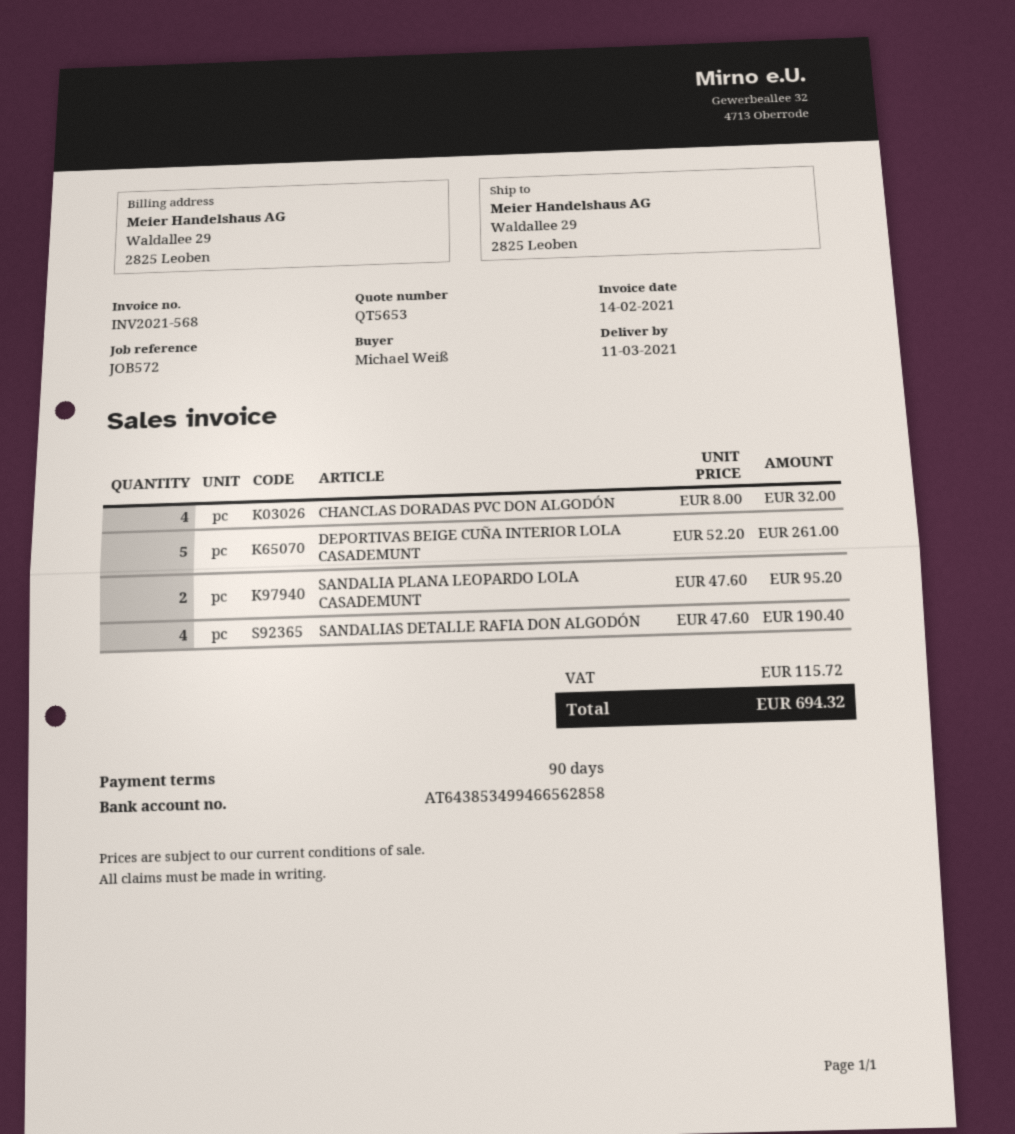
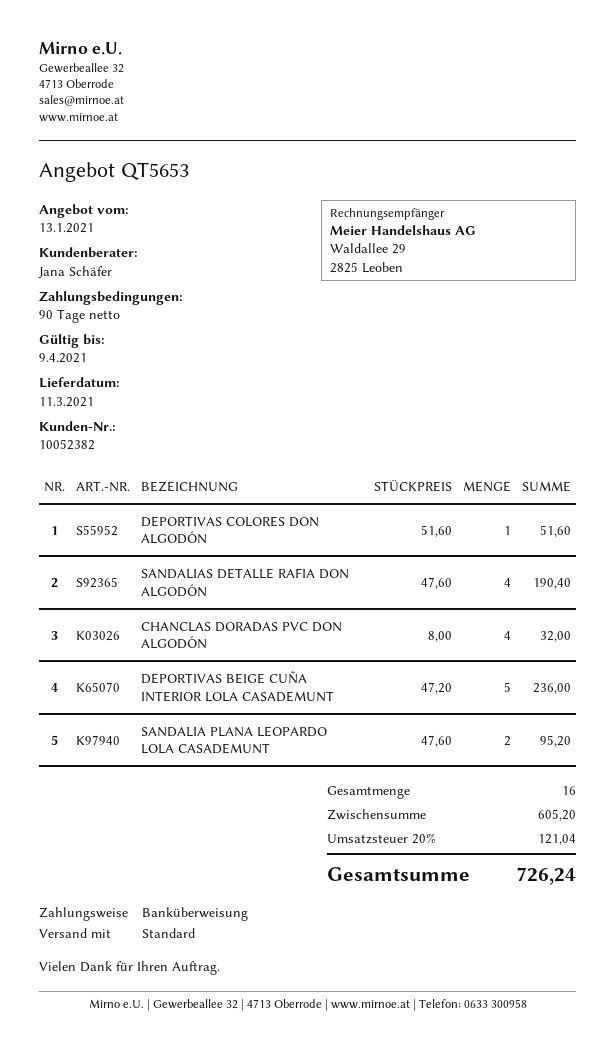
DEPORTIVAS BEIGE CUÑA INTERIOR LOLA CASADEMUNT: 5 x 52.20 = 261.00 -> 5 x 47.20 = 236.00
DEPORTIVAS COLORES DON ALGODÓN: none -> 1 x 51.60 = 51.60
tax: 115.72 -> 121.04
total: 694.32 -> 726.24

